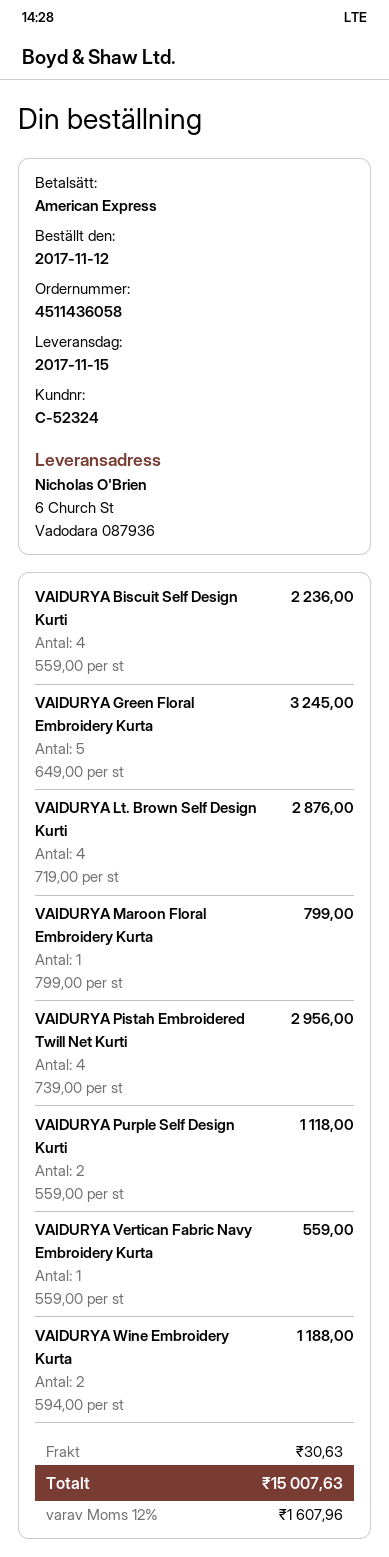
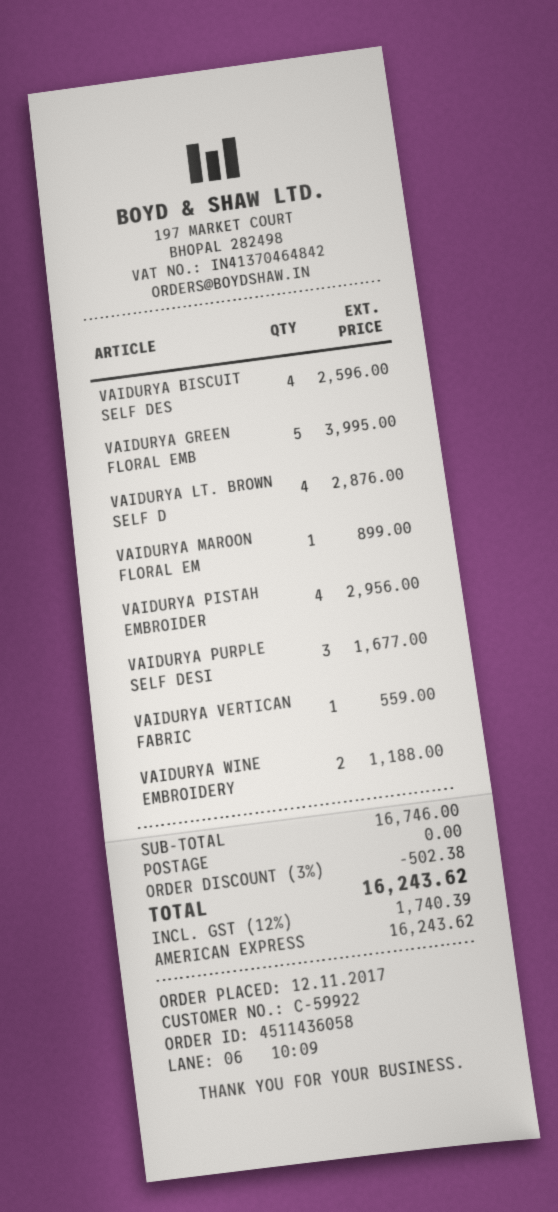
customer number: C-52324 -> C-59922
VAIDURYA Biscuit Self Design Kurti: 4 for 2236.00 -> 4 for 2596.00
VAIDURYA Green Floral Embroidery Kurta: 5 for 3245.00 -> 5 for 3995.00
VAIDURYA Maroon Floral Embroidery Kurta: 1 for 799.00 -> 1 for 899.00
VAIDURYA Purple Self Design Kurti: 2 for 1118.00 -> 3 for 1677.00
discount: none -> 3% = 502.38
shipping: 30.63 -> 0.00
tax: 12% = 1607.96 -> 12% = 1740.39
total: 15007.63 -> 16243.62

